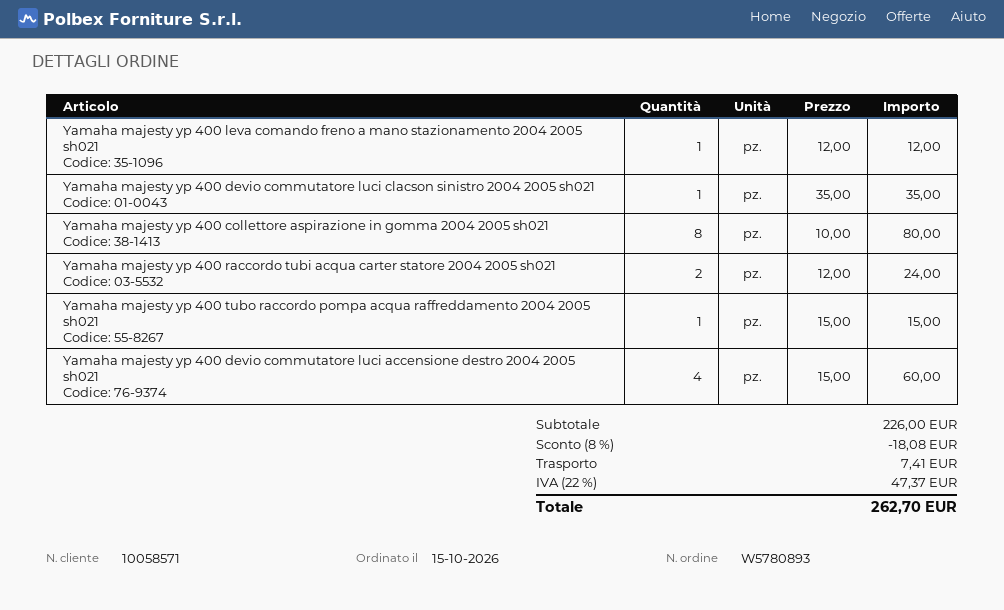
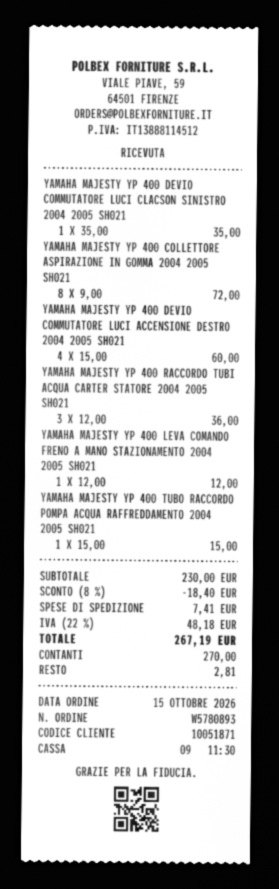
customer number: 10058571 -> 10051871
Yamaha majesty yp 400 collettore aspirazione in gomma 2004 2005 sh021: 8 x 10.00 = 80.00 -> 8 x 9.00 = 72.00
Yamaha majesty yp 400 raccordo tubi acqua carter statore 2004 2005 sh021: 2 x 12.00 = 24.00 -> 3 x 12.00 = 36.00
subtotal: 226.00 -> 230.00
discount: 8% = 18.08 -> 8% = 18.40
tax: 22% = 47.37 -> 22% = 48.18
total: 262.70 -> 267.19

